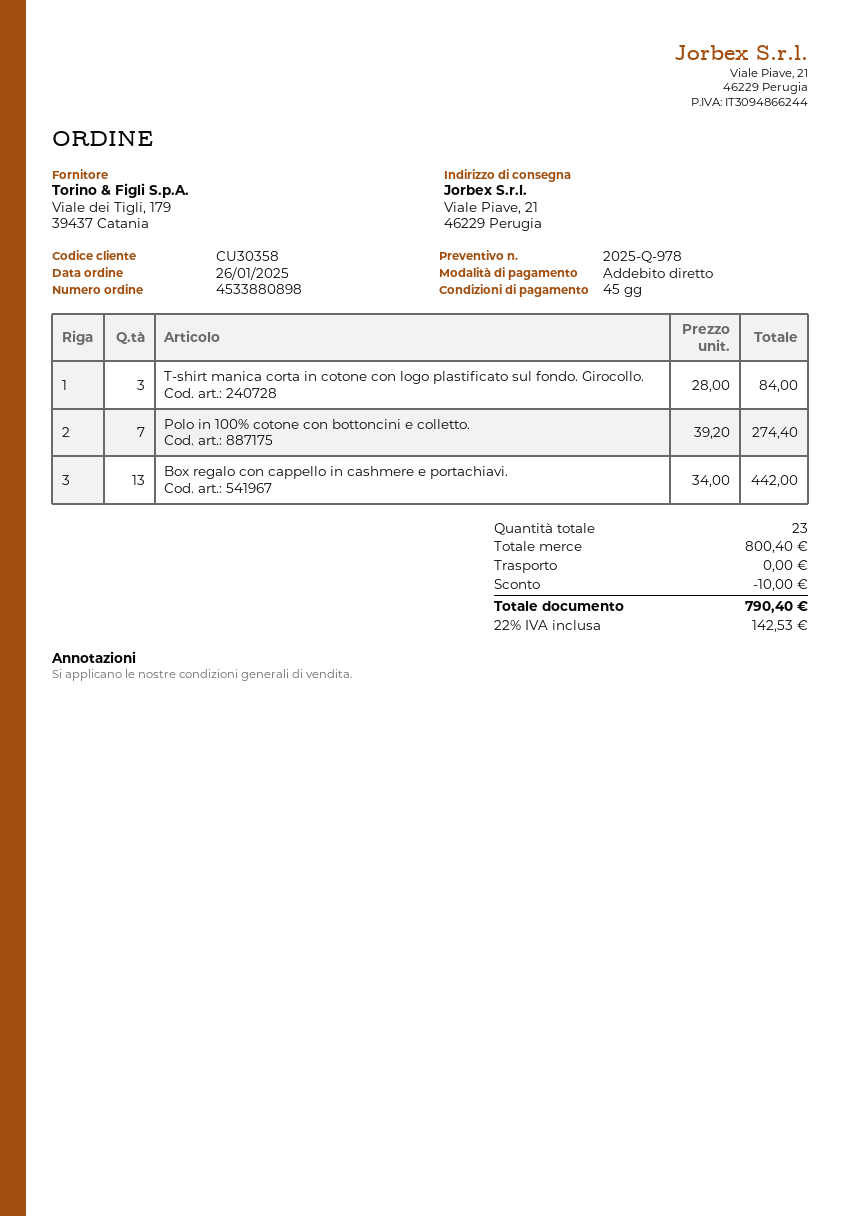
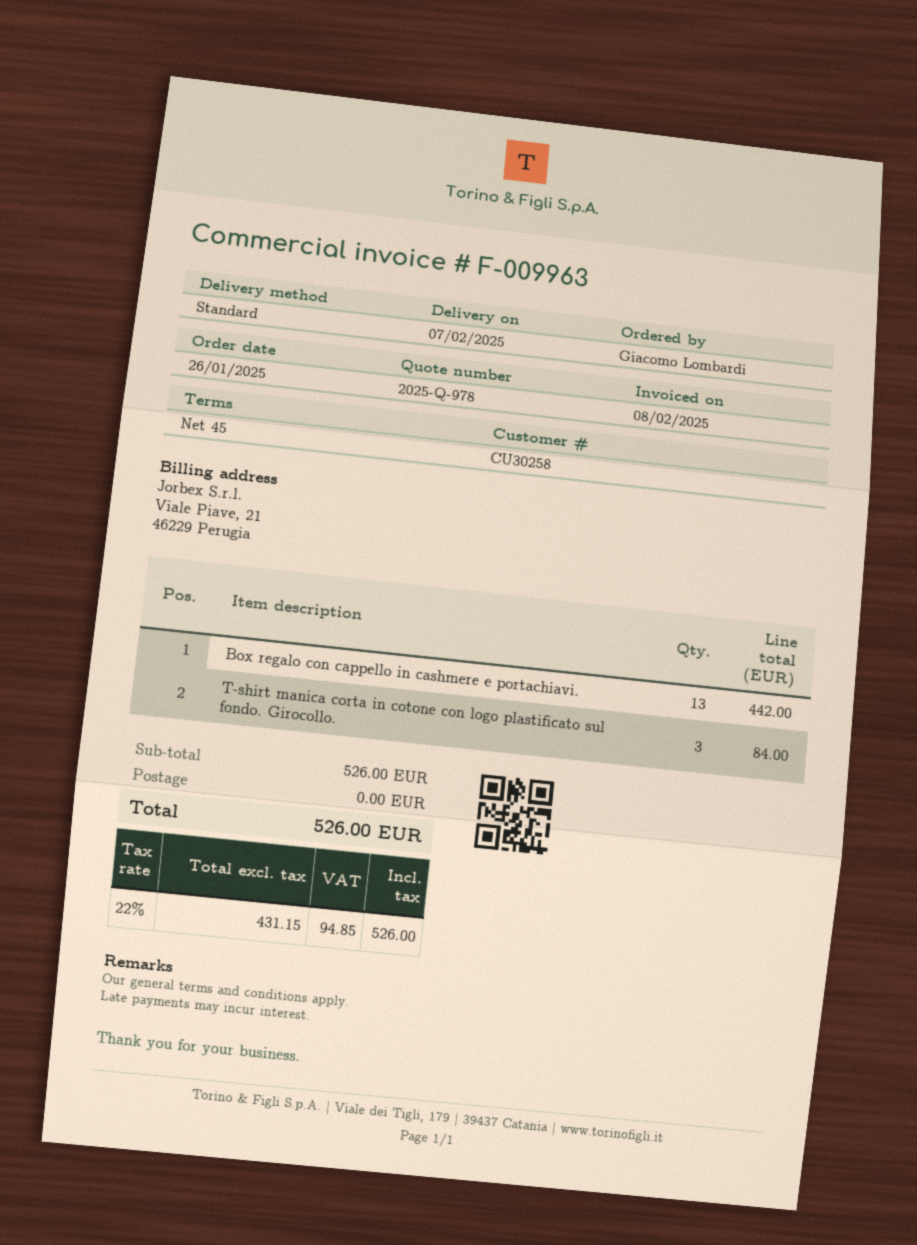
customer number: CU30358 -> CU30258
Polo in 100% cotone con bottoncini e colletto.: 7 for 274.40 -> none
subtotal: 800.40 -> 526.00
discount: 10.00 -> none
tax: 22% = 142.53 -> 22% = 94.85
total: 790.40 -> 526.00

